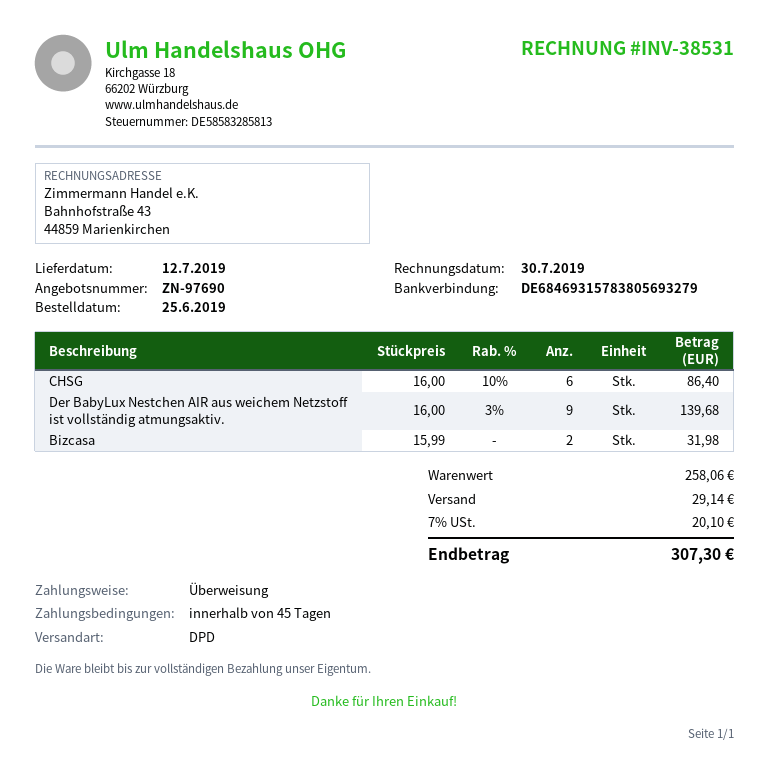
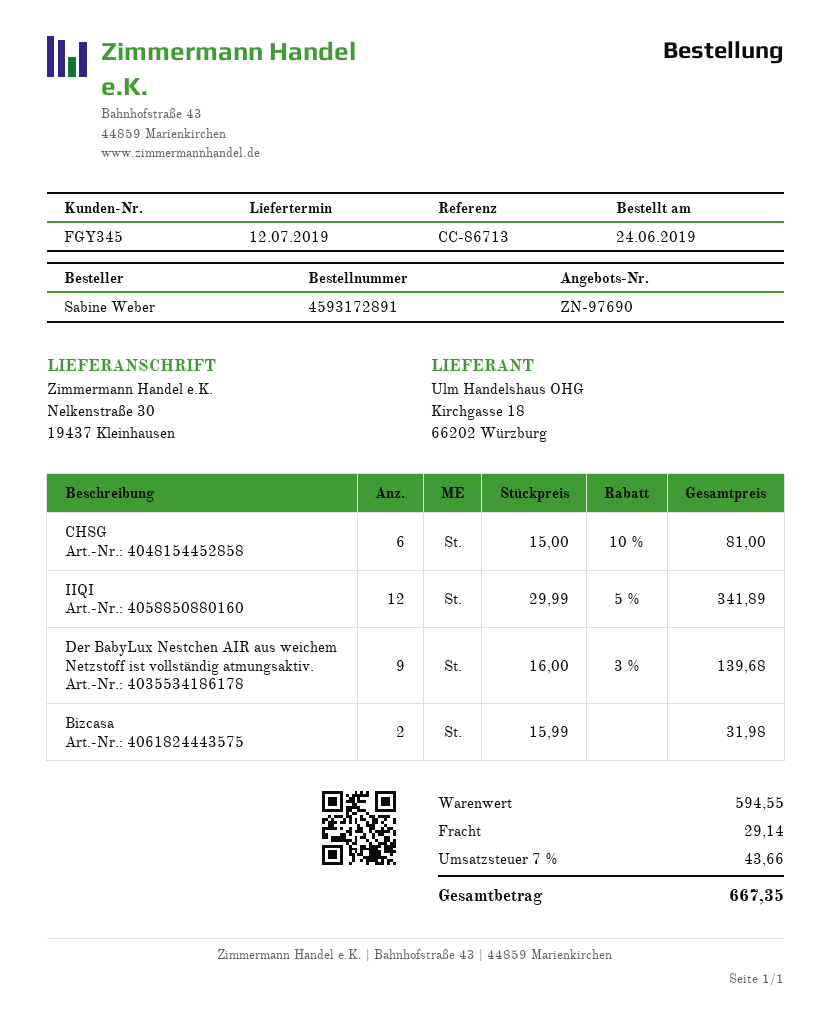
order date: 2019-06-25 -> 2019-06-24
CHSG: 6 x 16.00 - 10% = 86.40 -> 6 x 15.00 - 10% = 81.00
IIQI: none -> 12 x 29.99 - 5% = 341.89
subtotal: 258.06 -> 594.55
tax: 7% = 20.10 -> 7% = 43.66
total: 307.30 -> 667.35

